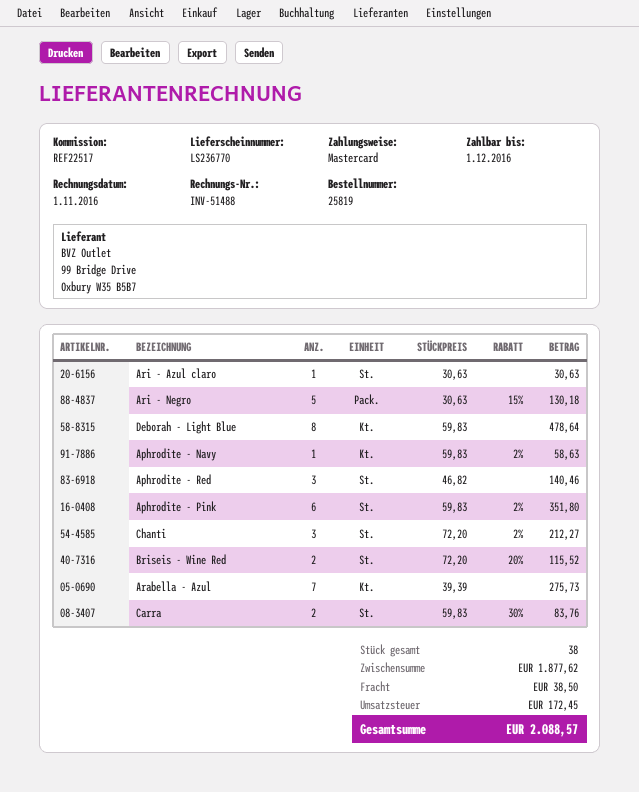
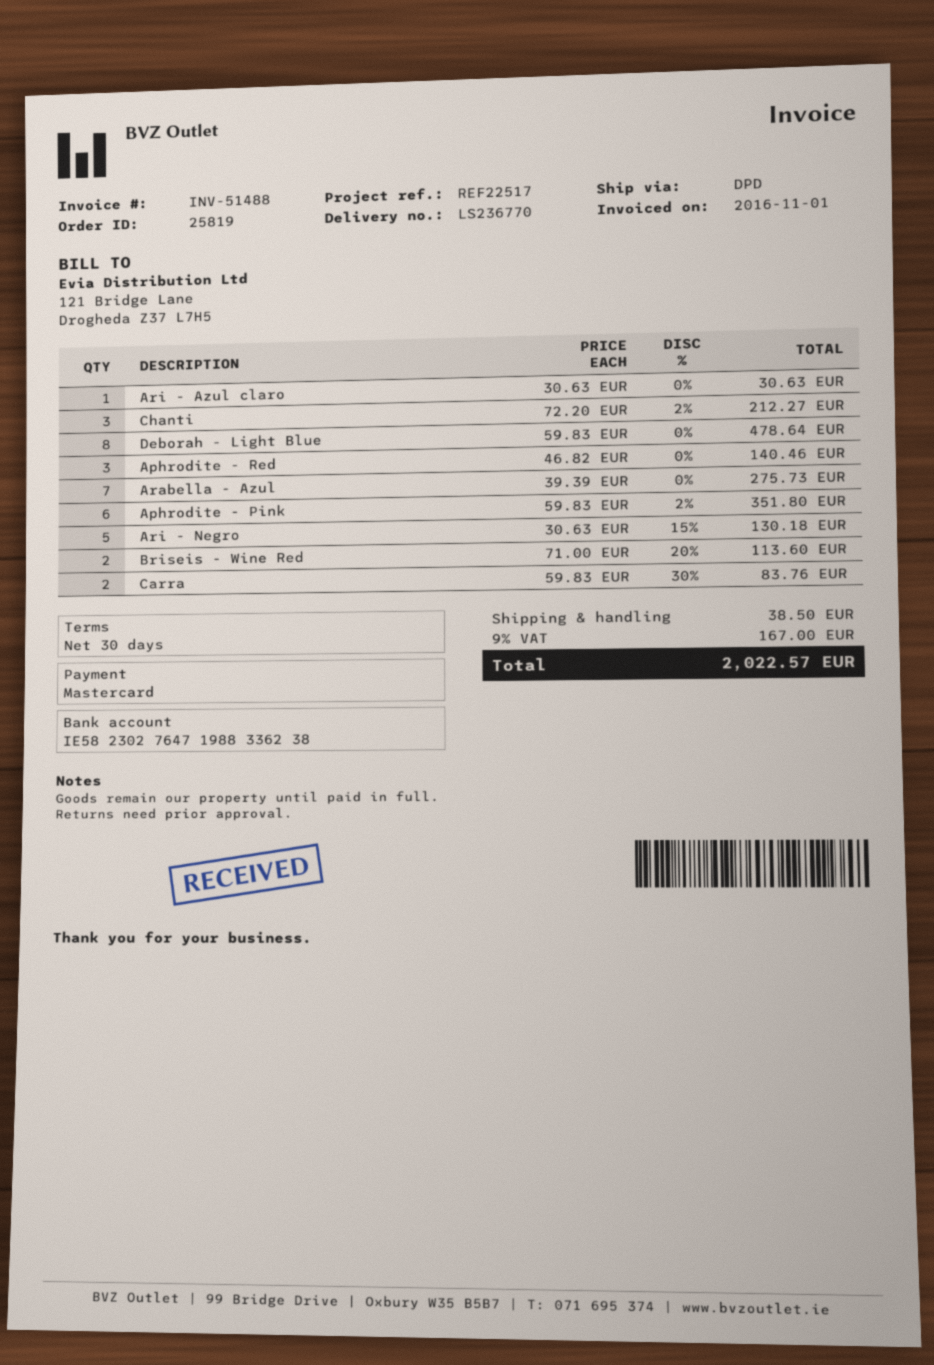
Aphrodite - Navy: 1 x 59.83 - 2% = 58.63 -> none
Briseis - Wine Red: 2 x 72.20 - 20% = 115.52 -> 2 x 71.00 - 20% = 113.60
tax: 172.45 -> 167.00
total: 2088.57 -> 2022.57

